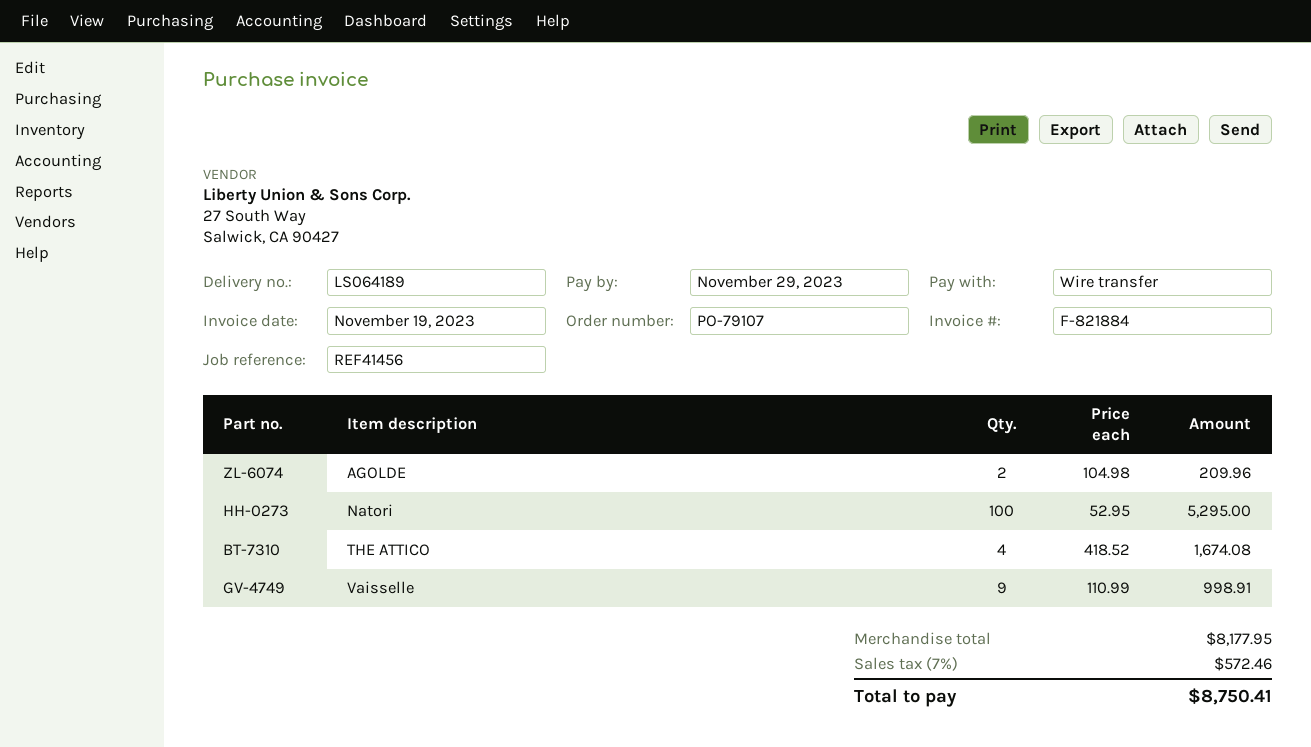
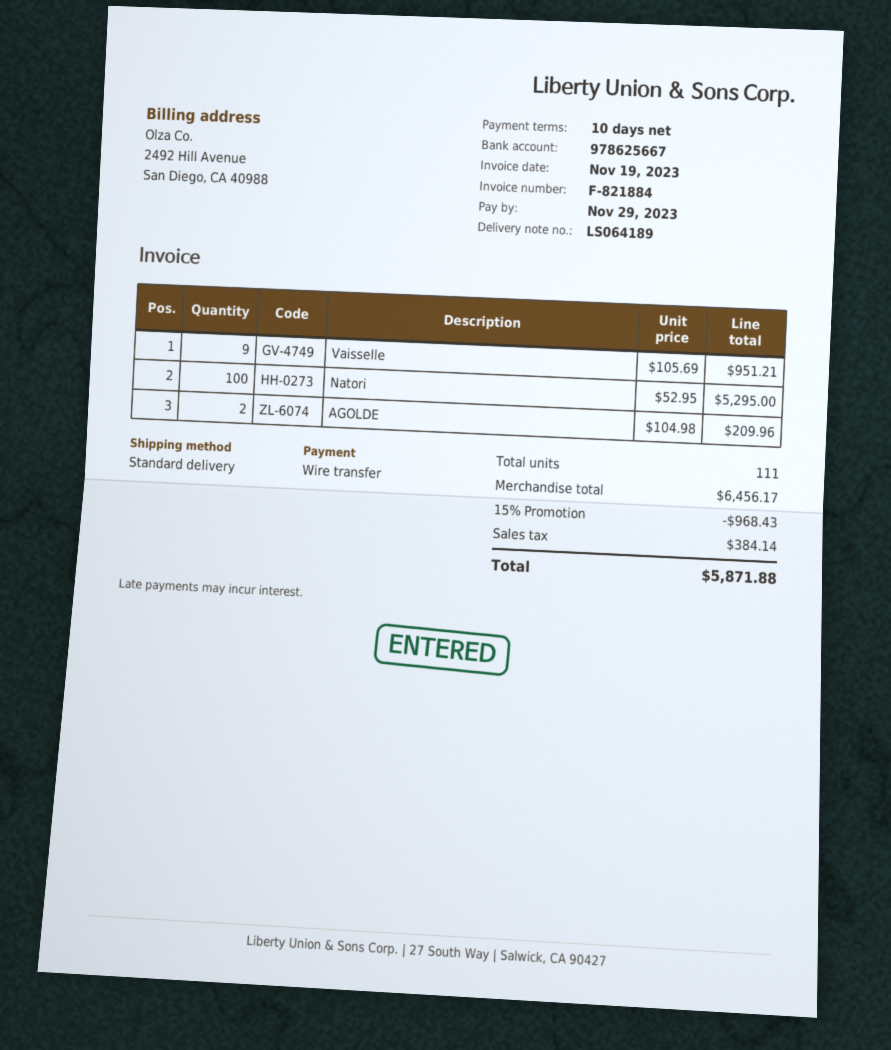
THE ATTICO: 4 x 418.52 = 1674.08 -> none
Vaisselle: 9 x 110.99 = 998.91 -> 9 x 105.69 = 951.21
subtotal: 8177.95 -> 6456.17
discount: none -> 15% = 968.43
tax: 572.46 -> 384.14
total: 8750.41 -> 5871.88

